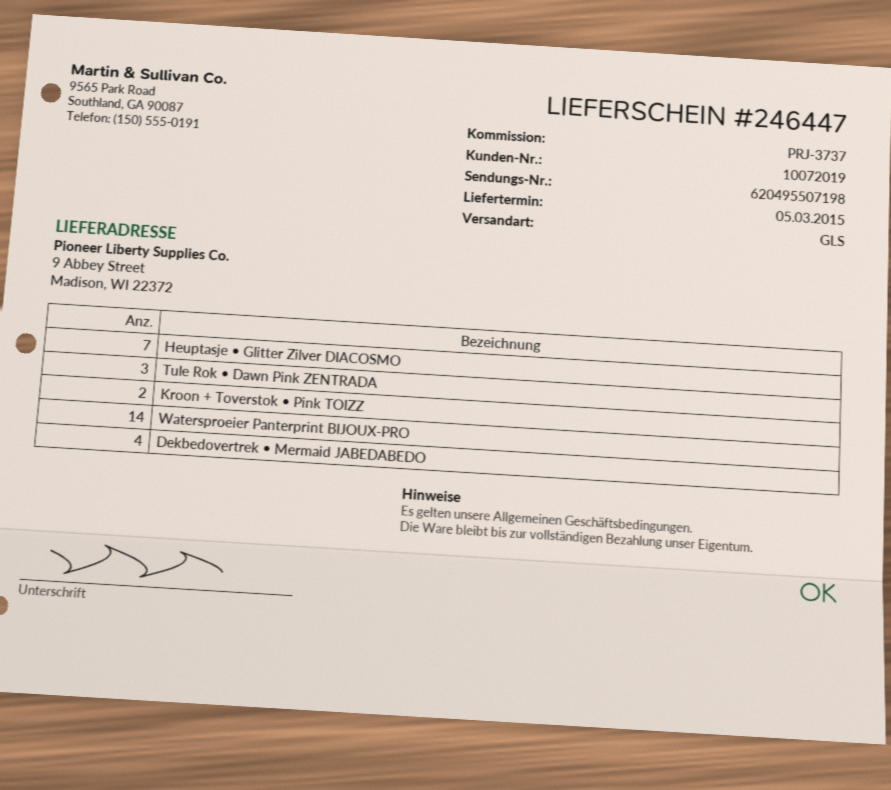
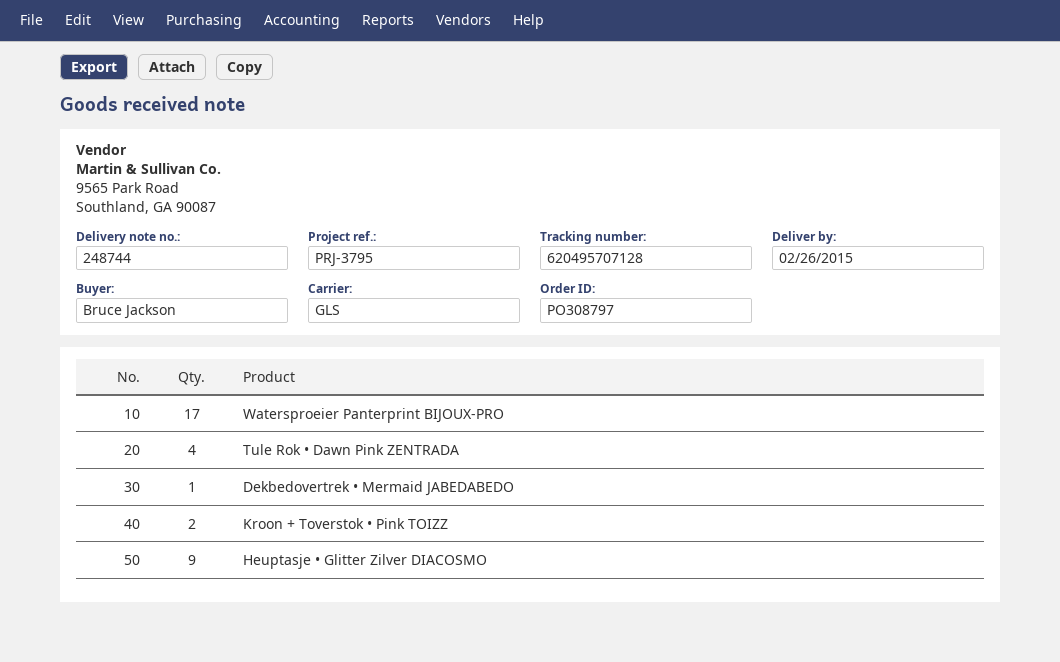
delivery note number: 246447 -> 248744
delivery date: 2015-03-05 -> 2015-02-26
reference: PRJ-3737 -> PRJ-3795
tracking number: 620495507198 -> 620495707128
Heuptasje • Glitter Zilver DIACOSMO: 7 -> 9
Tule Rok • Dawn Pink ZENTRADA: 3 -> 4
Watersproeier Panterprint BIJOUX-PRO: 14 -> 17
Dekbedovertrek • Mermaid JABEDABEDO: 4 -> 1

